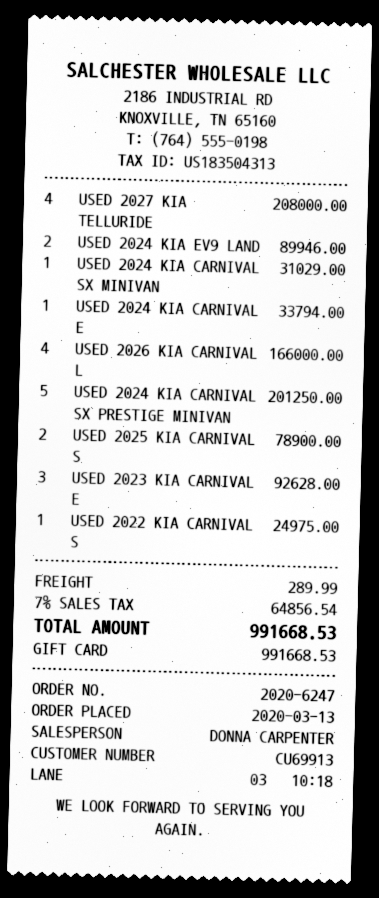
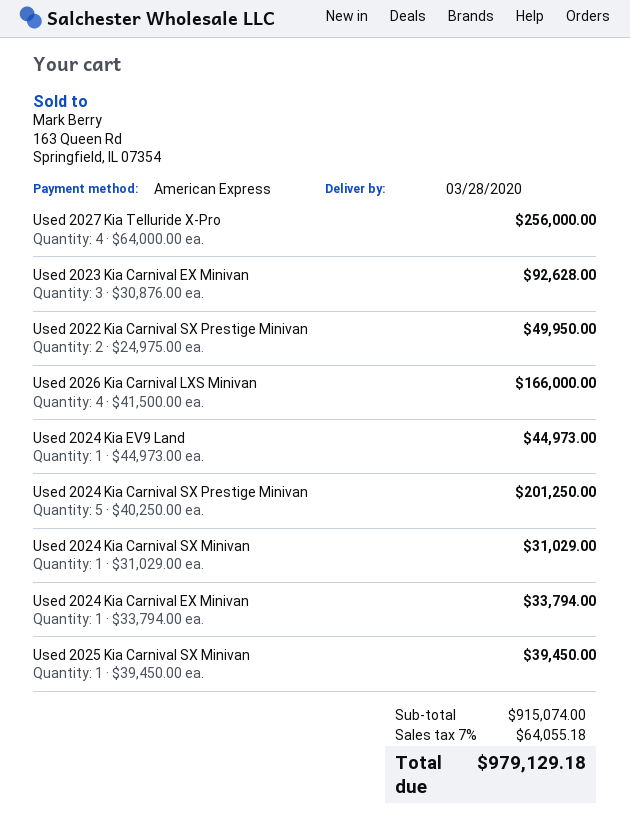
payment method: gift card -> American Express
USED 2027 KIA TELLURIDE: 4 for 208000.00 -> 4 for 256000.00
USED 2024 KIA EV9 LAND: 2 for 89946.00 -> 1 for 44973.00
USED 2025 KIA CARNIVAL S: 2 for 78900.00 -> 1 for 39450.00
USED 2022 KIA CARNIVAL S: 1 for 24975.00 -> 2 for 49950.00
shipping: 289.99 -> none
tax: 7% = 64856.54 -> 7% = 64055.18
total: 991668.53 -> 979129.18

